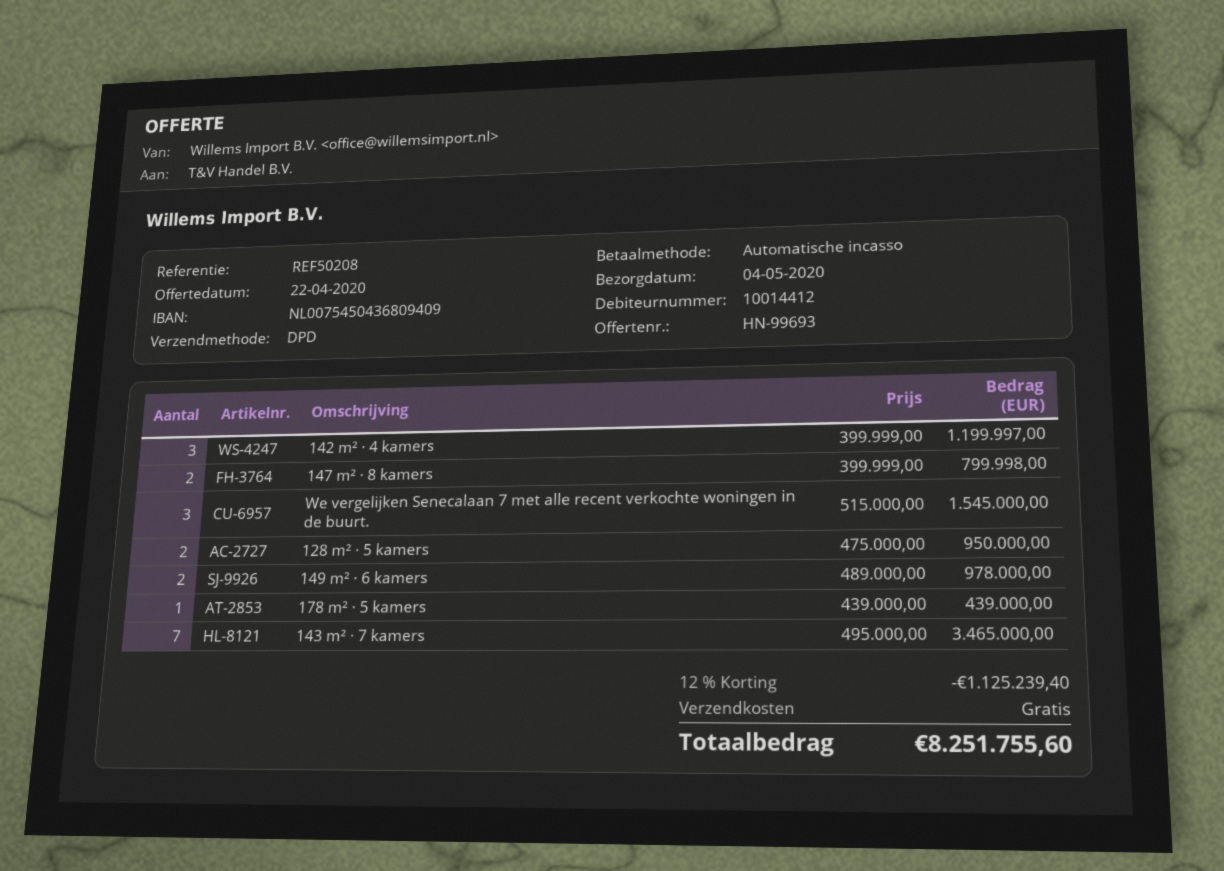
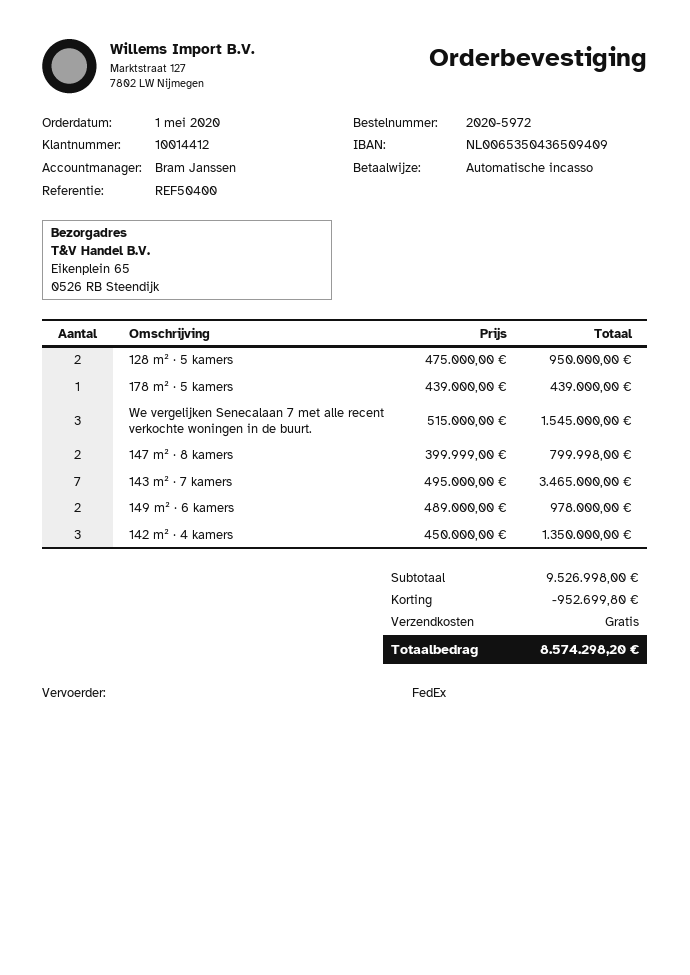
reference: REF50208 -> REF50400
bank account: NL0075450436809409 -> NL0065350436509409
shipping method: DPD -> FedEx
142 m² · 4 kamers: 3 x 399999.00 = 1199997.00 -> 3 x 450000.00 = 1350000.00
discount: 1125239.40 -> 952699.80
total: 8251755.60 -> 8574298.20

